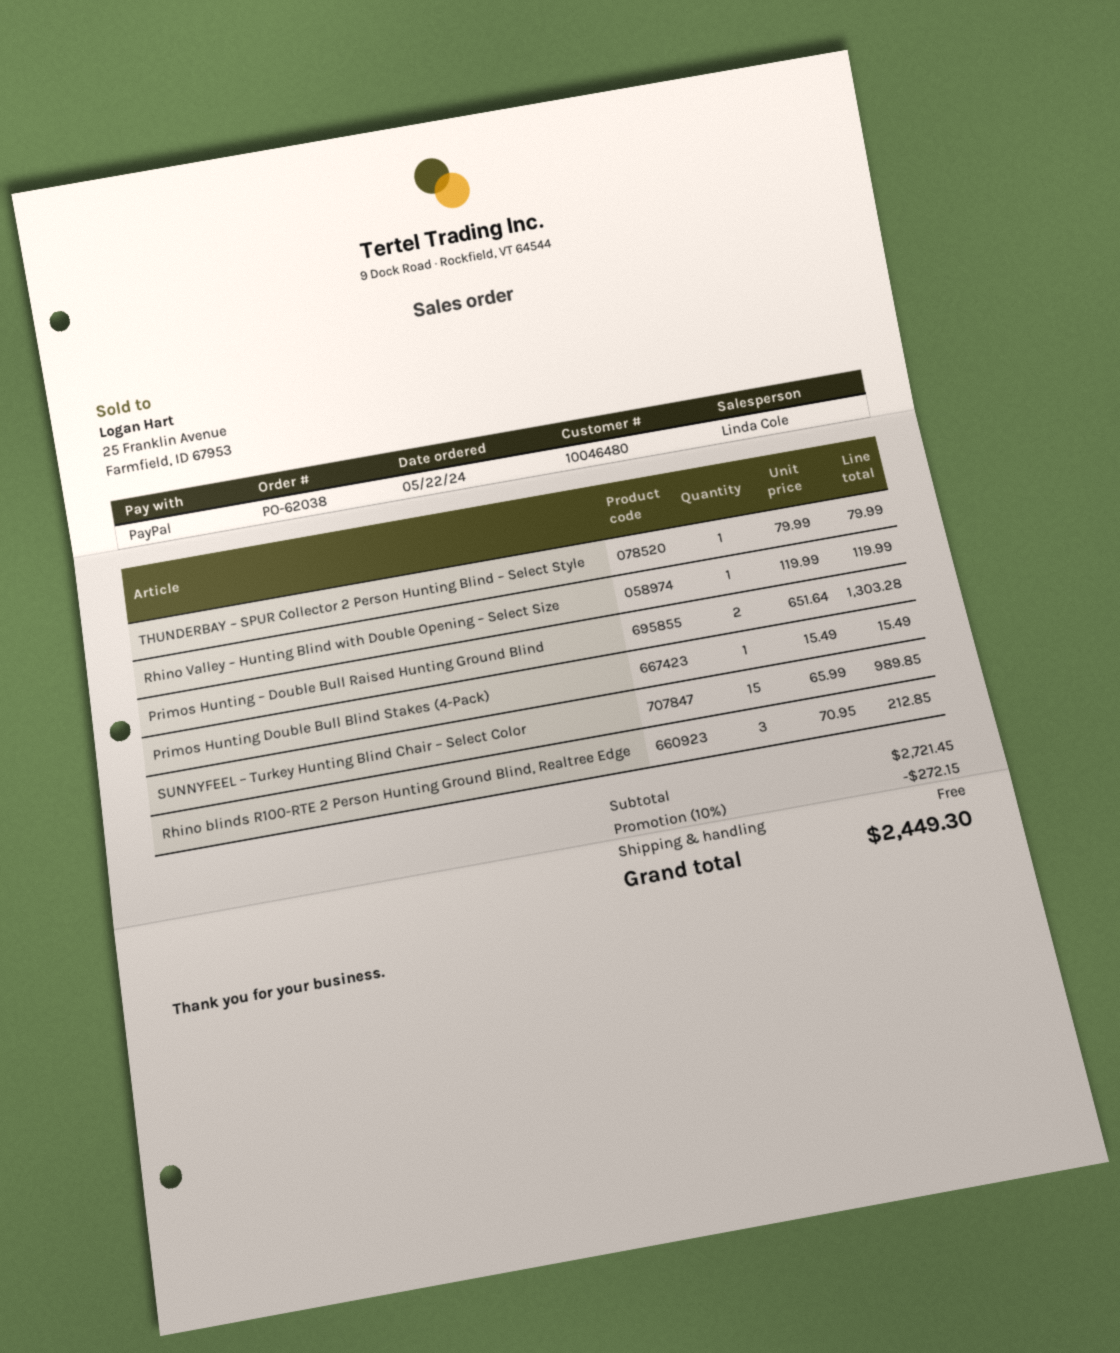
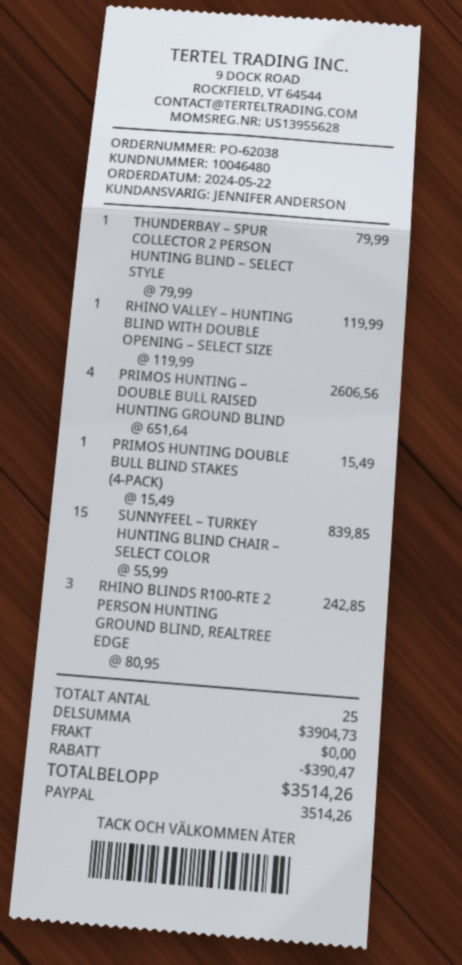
sales rep: Linda Cole -> JENNIFER ANDERSON
Primos Hunting – Double Bull Raised Hunting Ground Blind: 2 x 651.64 = 1303.28 -> 4 x 651.64 = 2606.56
SUNNYFEEL – Turkey Hunting Blind Chair – Select Color: 15 x 65.99 = 989.85 -> 15 x 55.99 = 839.85
Rhino blinds R100-RTE 2 Person Hunting Ground Blind, Realtree Edge: 3 x 70.95 = 212.85 -> 3 x 80.95 = 242.85
subtotal: 2721.45 -> 3904.73
discount: 272.15 -> 390.47
total: 2449.30 -> 3514.26

